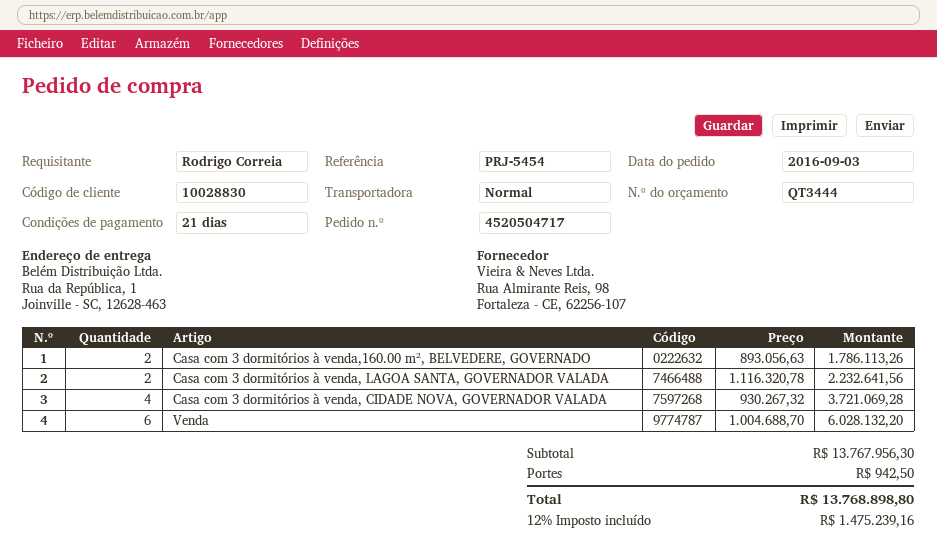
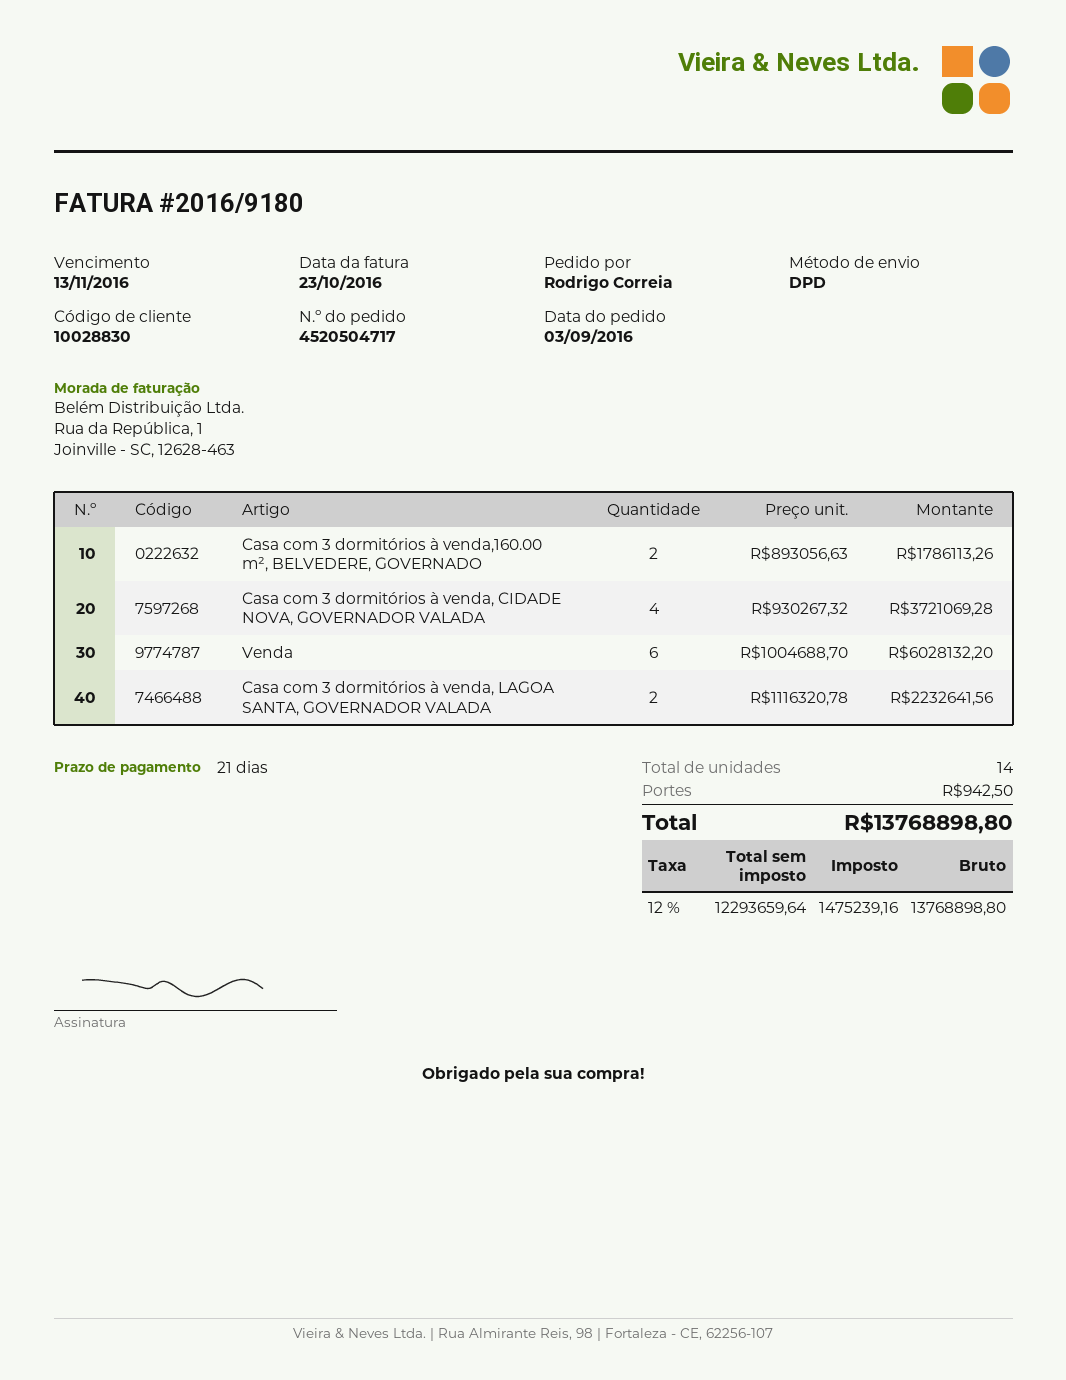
shipping method: standard -> DPD

